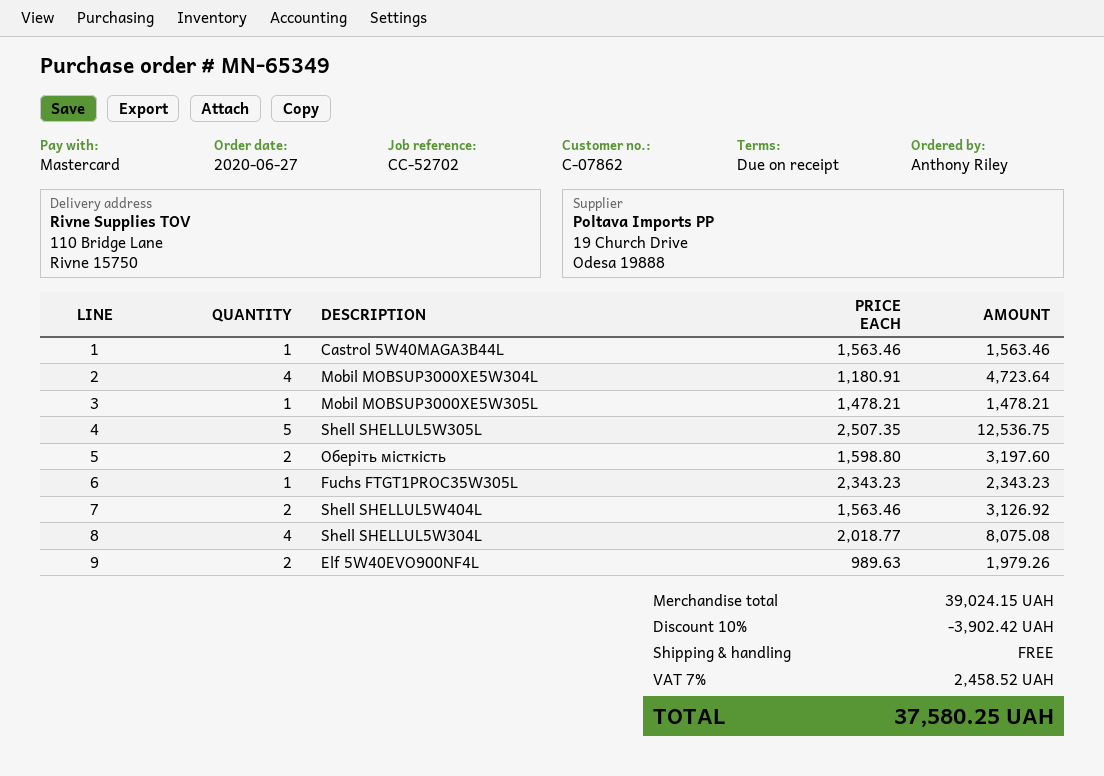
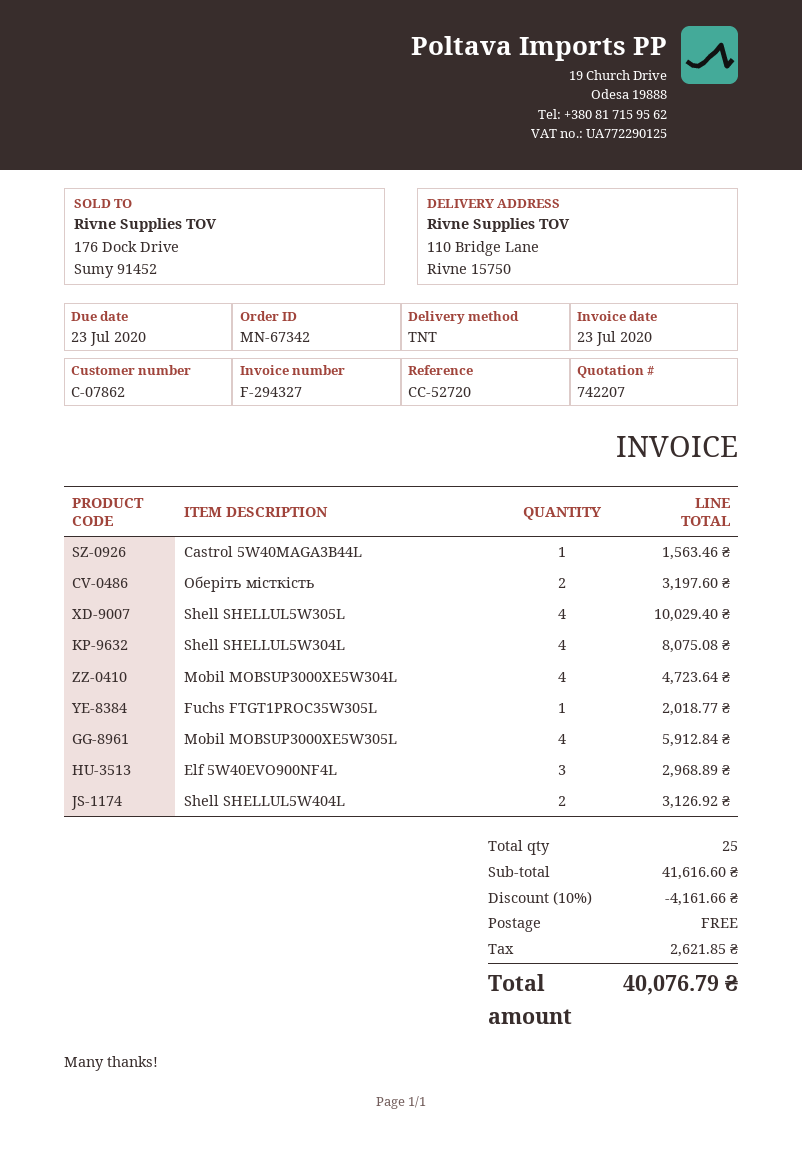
order number: MN-65349 -> MN-67342
reference: CC-52702 -> CC-52720
Mobil MOBSUP3000XE5W305L: 1 for 1478.21 -> 4 for 5912.84
Shell SHELLUL5W305L: 5 for 12536.75 -> 4 for 10029.40
Fuchs FTGT1PROC35W305L: 1 for 2343.23 -> 1 for 2018.77
Elf 5W40EVO900NF4L: 2 for 1979.26 -> 3 for 2968.89
subtotal: 39024.15 -> 41616.60
discount: 10% = 3902.42 -> 10% = 4161.66
tax: 2458.52 -> 2621.85
total: 37580.25 -> 40076.79

